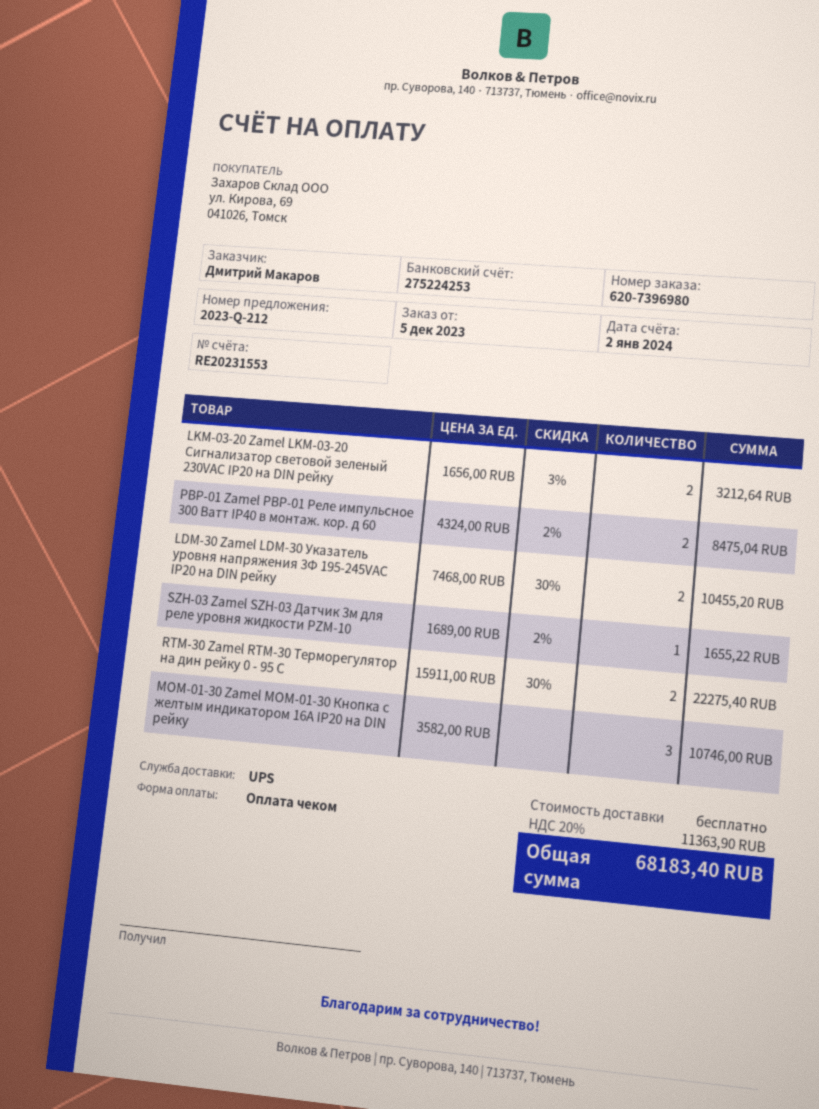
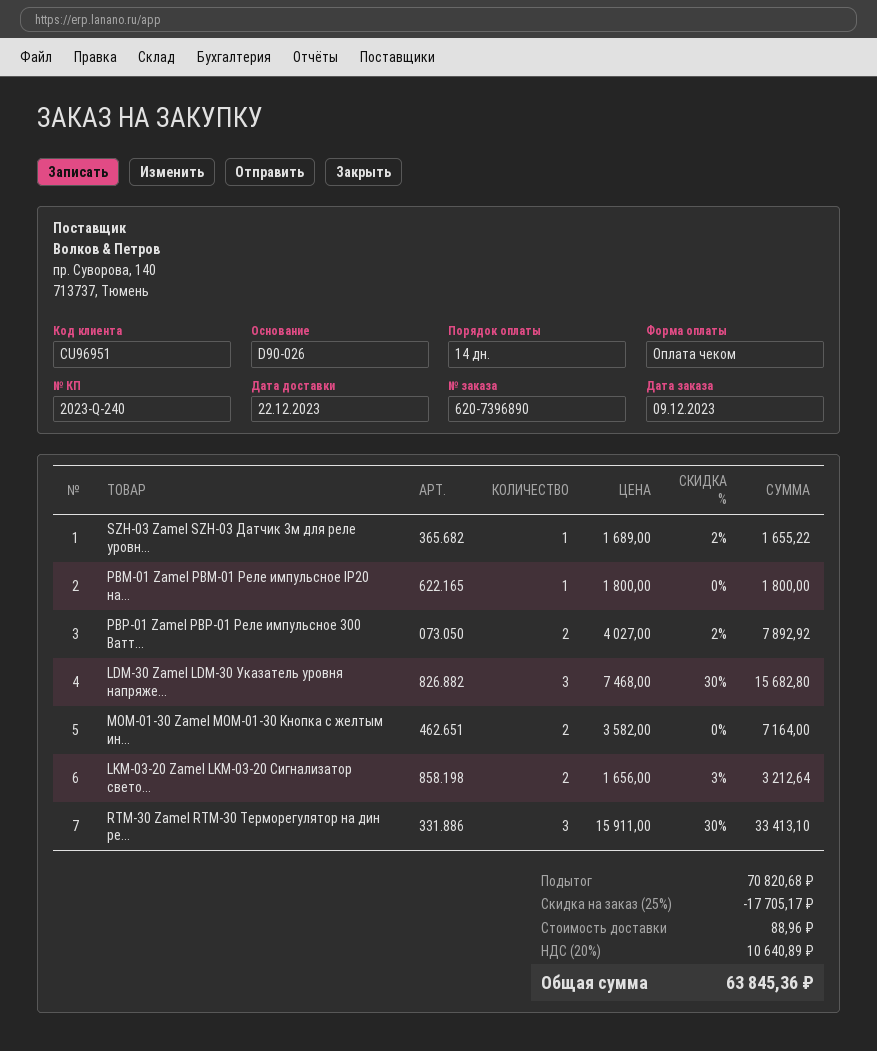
quote number: 2023-Q-212 -> 2023-Q-240
order number: 620-7396980 -> 620-7396890
order date: 2023-12-05 -> 2023-12-09
PBP-01 Zamel PBP-01 Реле импульсное 300 Ватт IP40 в монтаж. кор. д 60: 2 x 4324.00 - 2% = 8475.04 -> 2 x 4027.00 - 2% = 7892.92
LDM-30 Zamel LDM-30 Указатель уровня напряжения 3Ф 195-245VAC IP20 на DIN рейку: 2 x 7468.00 - 30% = 10455.20 -> 3 x 7468.00 - 30% = 15682.80
RTM-30 Zamel RTM-30 Терморегулятор на дин рейку 0 - 95 С: 2 x 15911.00 - 30% = 22275.40 -> 3 x 15911.00 - 30% = 33413.10
MOM-01-30 Zamel MOM-01-30 Кнопка с желтым индикатором 16А IP20 на DIN рейку: 3 x 3582.00 = 10746.00 -> 2 x 3582.00 = 7164.00
PBM-01 Zamel PBM-01 Реле импульсное IP20 на...: none -> 1 x 1800.00 = 1800.00
discount: none -> 25% = 17705.17
shipping: 0.00 -> 88.96
tax: 20% = 11363.90 -> 20% = 10640.89
total: 68183.40 -> 63845.36

